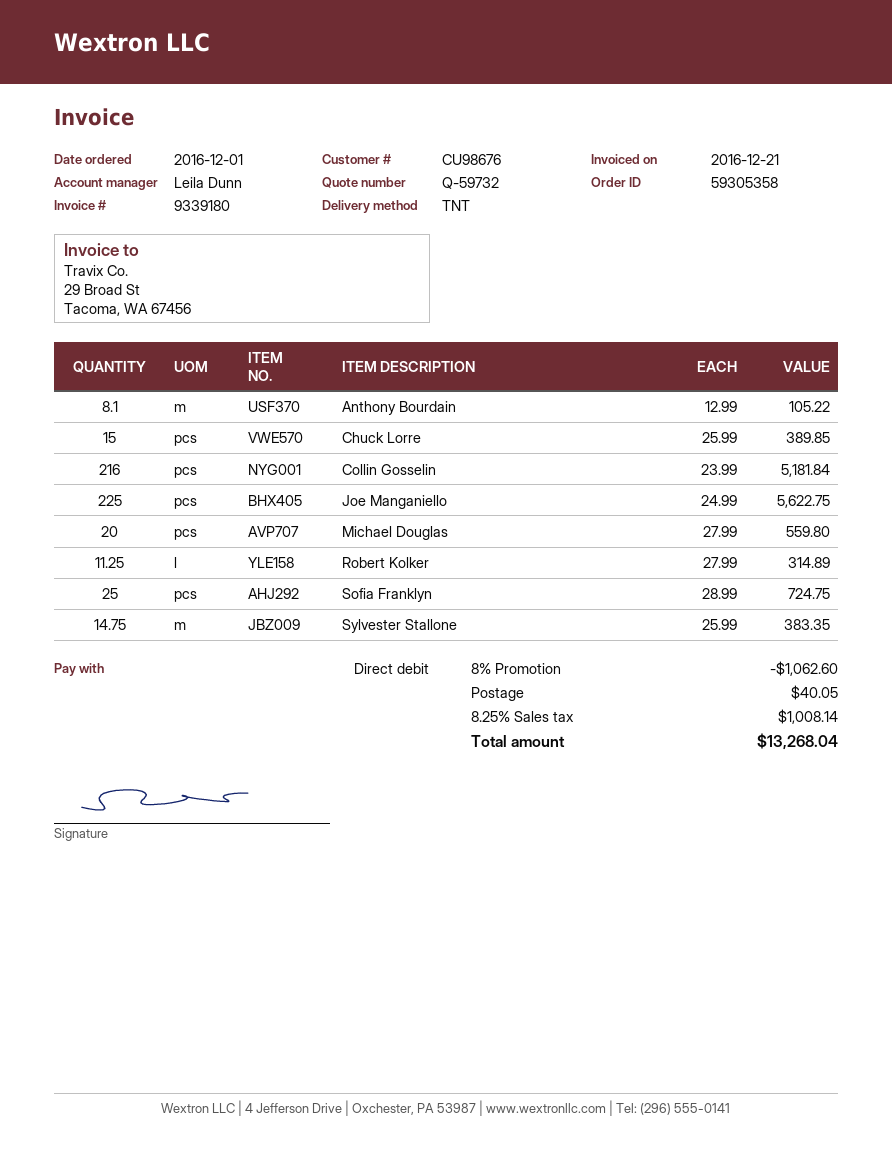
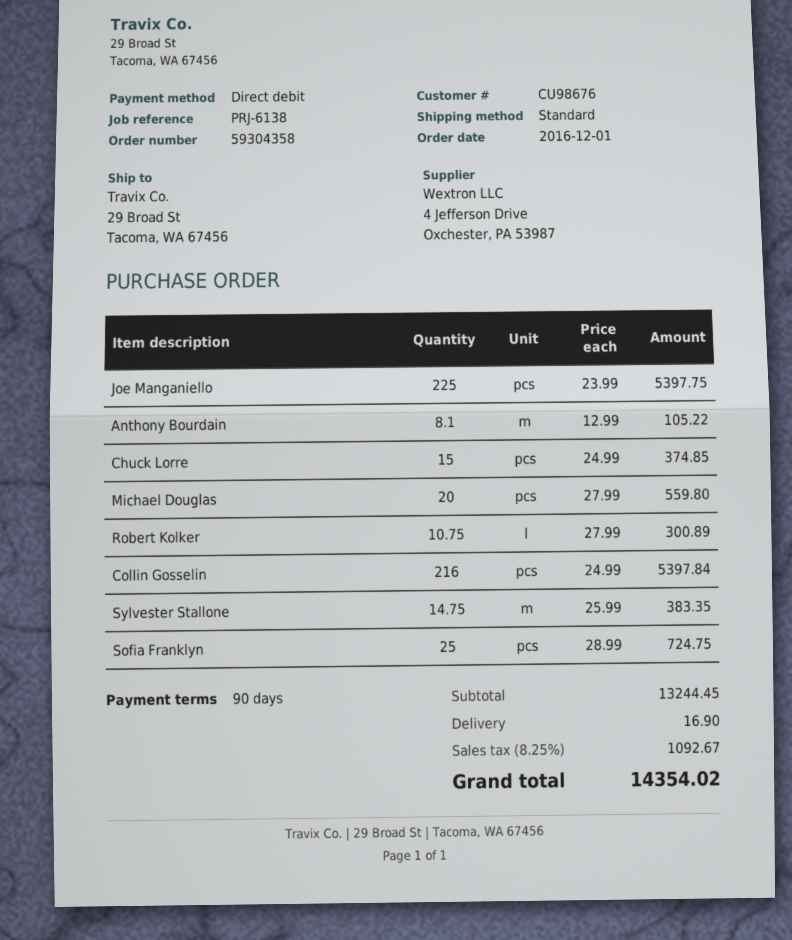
order number: 59305358 -> 59304358
shipping method: TNT -> standard
Chuck Lorre: 15 x 25.99 = 389.85 -> 15 x 24.99 = 374.85
Collin Gosselin: 216 x 23.99 = 5181.84 -> 216 x 24.99 = 5397.84
Joe Manganiello: 225 x 24.99 = 5622.75 -> 225 x 23.99 = 5397.75
Robert Kolker: 11.25 x 27.99 = 314.89 -> 10.75 x 27.99 = 300.89
discount: 8% = 1062.60 -> none
shipping: 40.05 -> 16.90
tax: 8.25% = 1008.14 -> 8.25% = 1092.67
total: 13268.04 -> 14354.02

